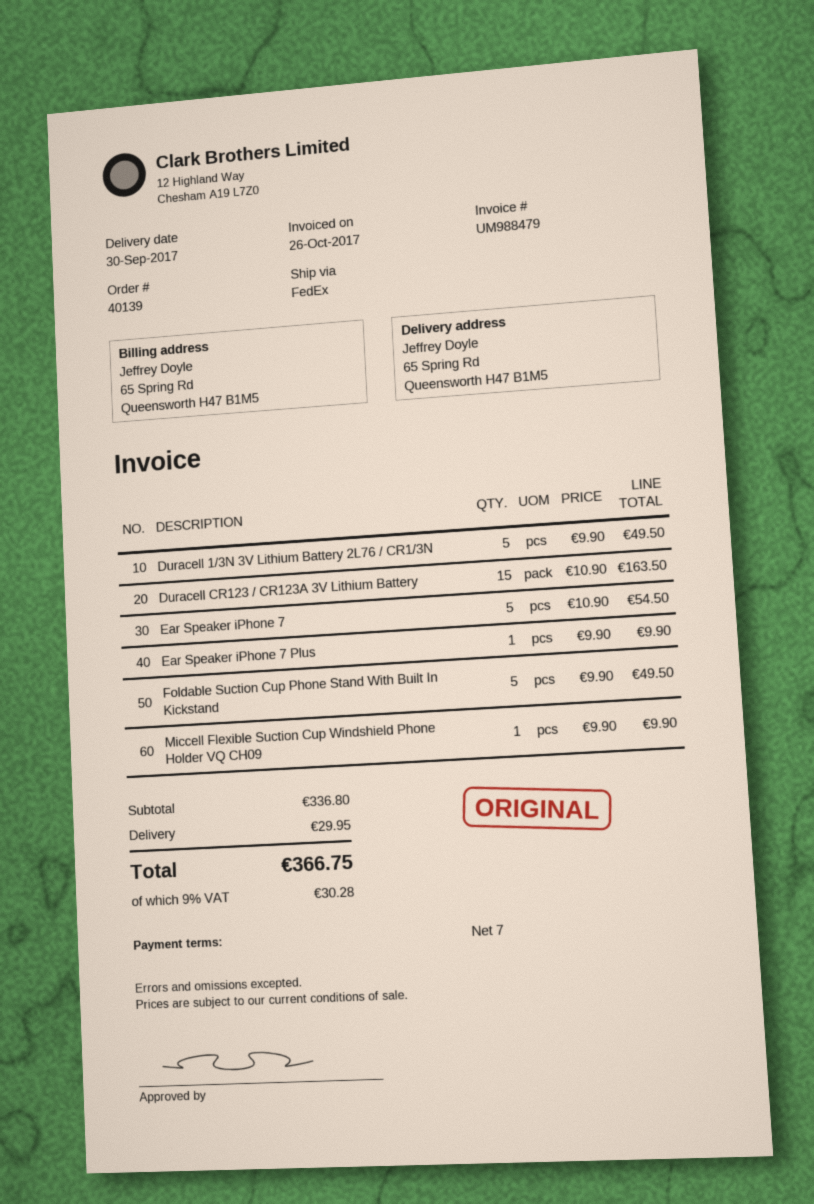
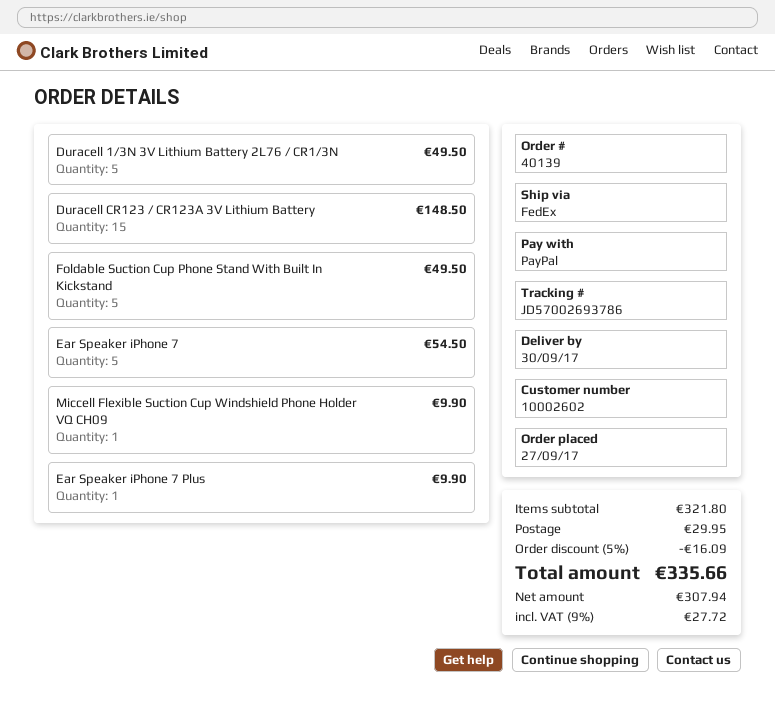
Duracell CR123 / CR123A 3V Lithium Battery: 15 for 163.50 -> 15 for 148.50
subtotal: 336.80 -> 321.80
discount: none -> 5% = 16.09
tax: 9% = 30.28 -> 9% = 27.72
total: 366.75 -> 335.66

